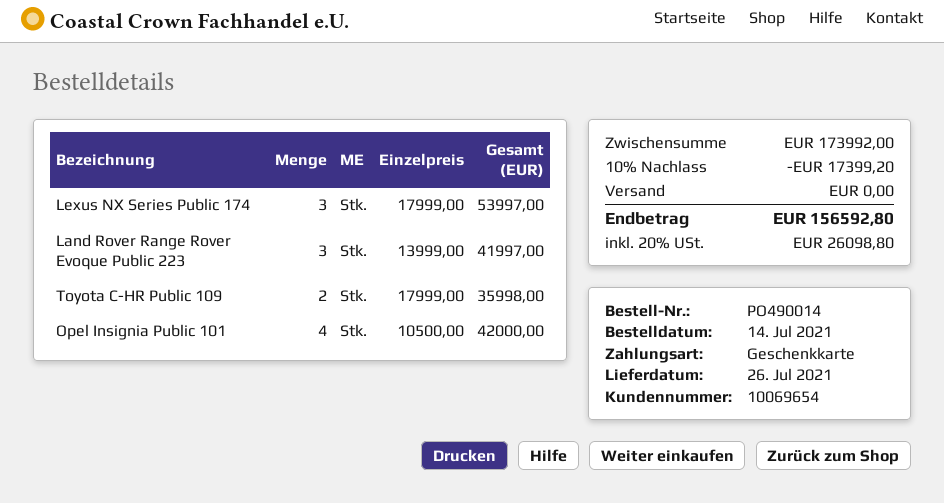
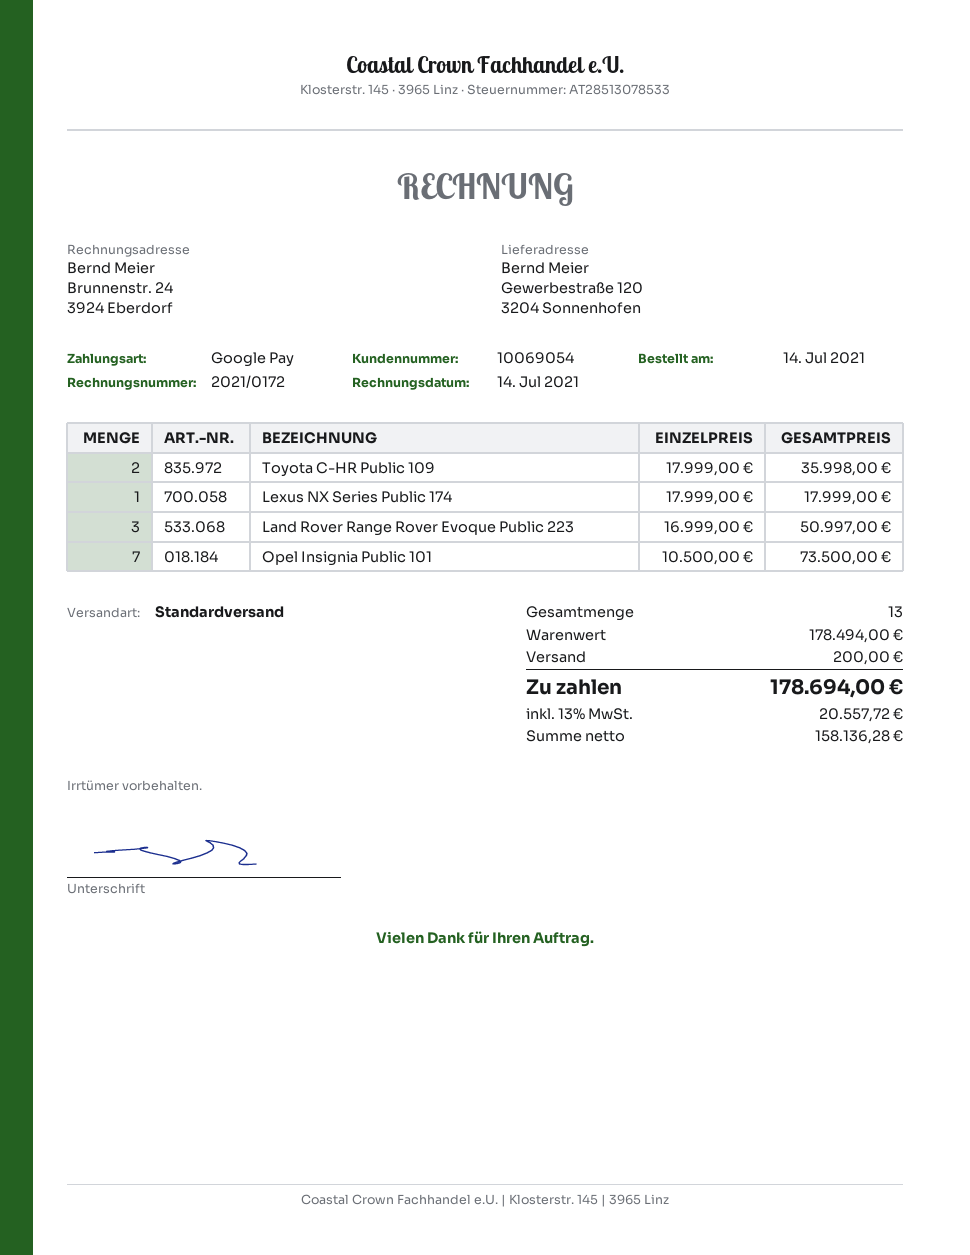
customer number: 10069654 -> 10069054
payment method: gift card -> Google Pay
Lexus NX Series Public 174: 3 x 17999.00 = 53997.00 -> 1 x 17999.00 = 17999.00
Land Rover Range Rover Evoque Public 223: 3 x 13999.00 = 41997.00 -> 3 x 16999.00 = 50997.00
Opel Insignia Public 101: 4 x 10500.00 = 42000.00 -> 7 x 10500.00 = 73500.00
subtotal: 173992.00 -> 178494.00
discount: 10% = 17399.20 -> none
shipping: 0.00 -> 200.00
tax: 20% = 26098.80 -> 13% = 20557.72
total: 156592.80 -> 178694.00

